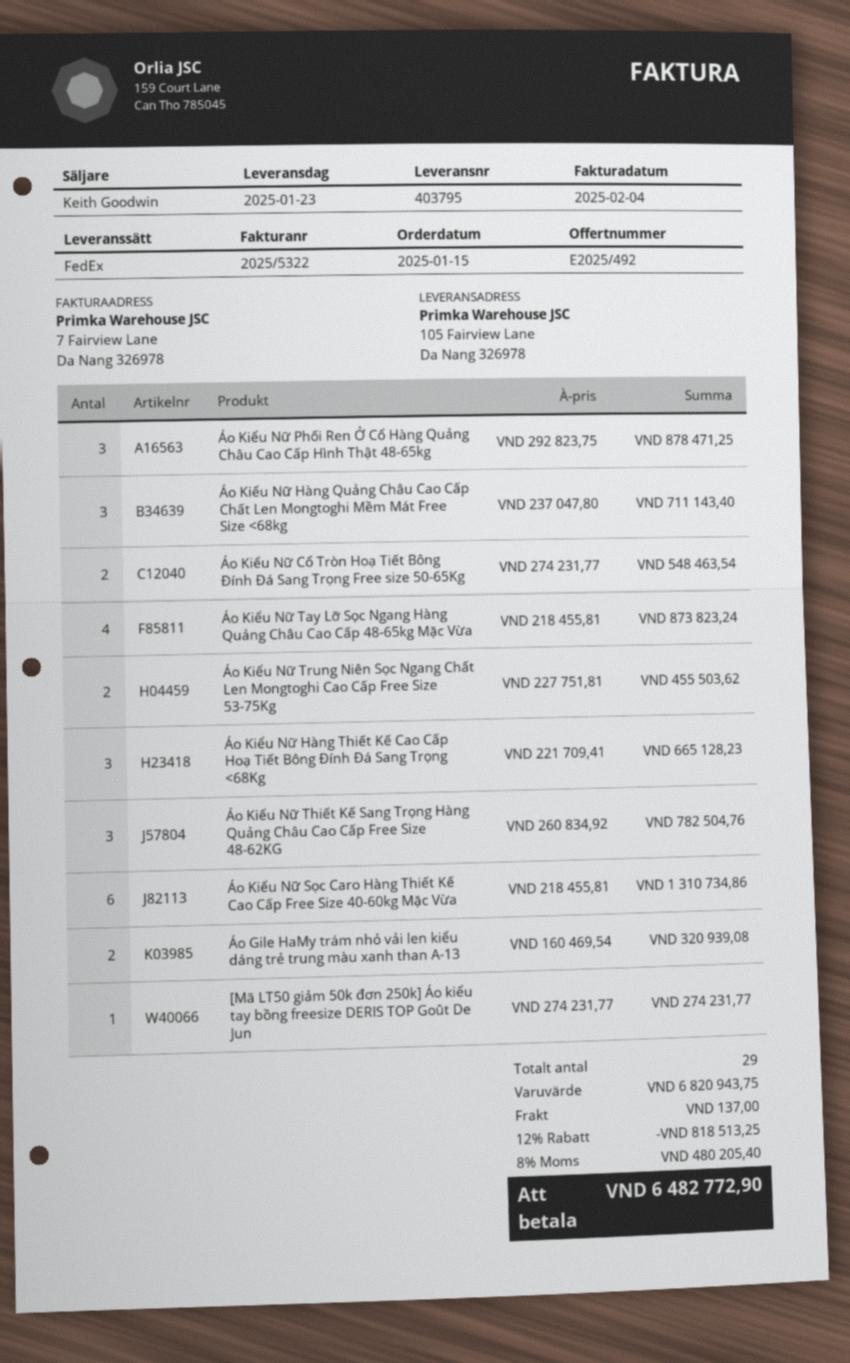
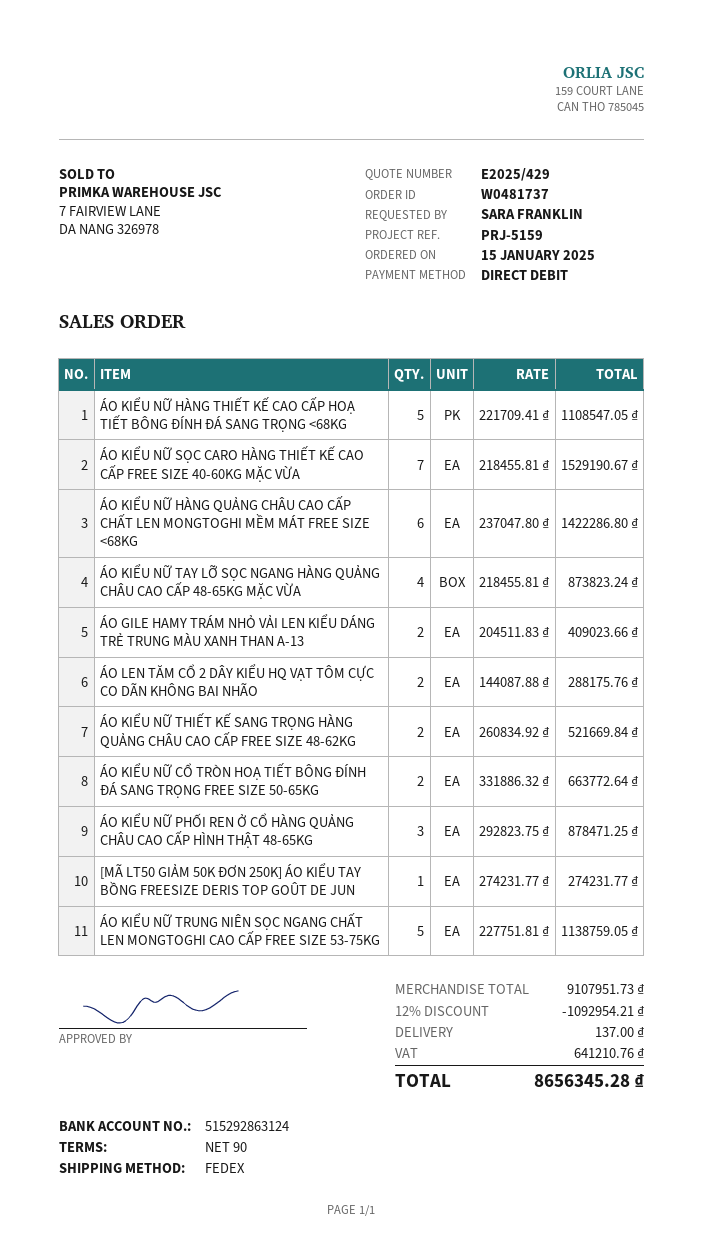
quote number: E2025/492 -> E2025/429
Áo Kiểu Nữ Hàng Quảng Châu Cao Cấp Chất Len Mongtoghi Mềm Mát Free Size <68kg: 3 x 237047.80 = 711143.40 -> 6 x 237047.80 = 1422286.80
Áo Kiểu Nữ Cổ Tròn Hoạ Tiết Bông Đính Đá Sang Trọng Free size 50-65Kg: 2 x 274231.77 = 548463.54 -> 2 x 331886.32 = 663772.64
Áo Kiểu Nữ Trung Niên Sọc Ngang Chất Len Mongtoghi Cao Cấp Free Size 53-75Kg: 2 x 227751.81 = 455503.62 -> 5 x 227751.81 = 1138759.05
Áo Kiểu Nữ Hàng Thiết Kế Cao Cấp Hoạ Tiết Bông Đính Đá Sang Trọng <68Kg: 3 x 221709.41 = 665128.23 -> 5 x 221709.41 = 1108547.05
Áo Kiểu Nữ Thiết Kế Sang Trọng Hàng Quảng Châu Cao Cấp Free Size 48-62KG: 3 x 260834.92 = 782504.76 -> 2 x 260834.92 = 521669.84
Áo Kiểu Nữ Sọc Caro Hàng Thiết Kế Cao Cấp Free Size 40-60kg Mặc Vừa: 6 x 218455.81 = 1310734.86 -> 7 x 218455.81 = 1529190.67
Áo Gile HaMy trám nhỏ vải len kiểu dáng trẻ trung màu xanh than A-13: 2 x 160469.54 = 320939.08 -> 2 x 204511.83 = 409023.66
ÁO LEN TĂM CỔ 2 DÂY KIỂU HQ VẠT TÔM CỰC CO DÃN KHÔNG BAI NHÃO: none -> 2 x 144087.88 = 288175.76
subtotal: 6820943.75 -> 9107951.73
discount: 12% = 818513.25 -> 12% = 1092954.21
tax: 480205.40 -> 641210.76
total: 6482772.90 -> 8656345.28

